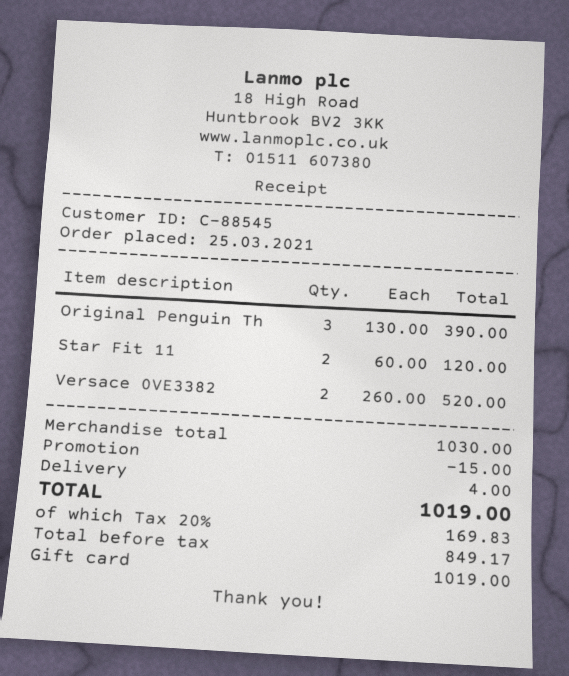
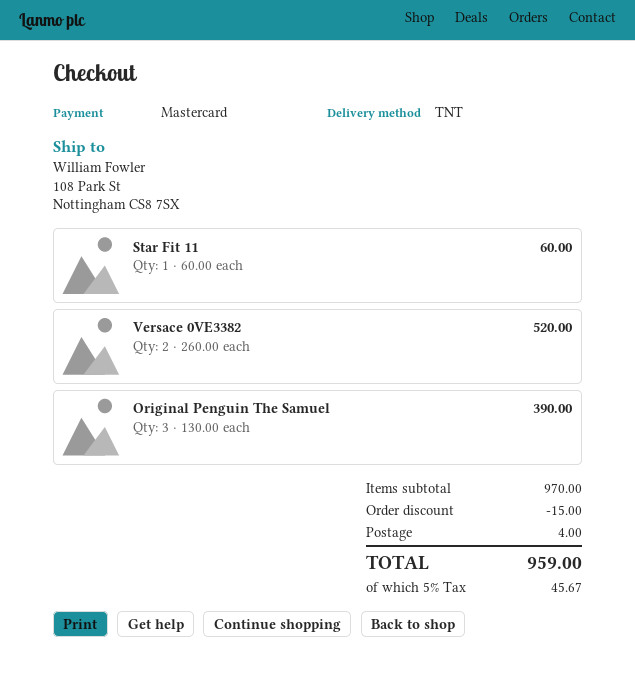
payment method: gift card -> Mastercard
Star Fit 11: 2 x 60.00 = 120.00 -> 1 x 60.00 = 60.00
subtotal: 1030.00 -> 970.00
tax: 20% = 169.83 -> 5% = 45.67
total: 1019.00 -> 959.00

